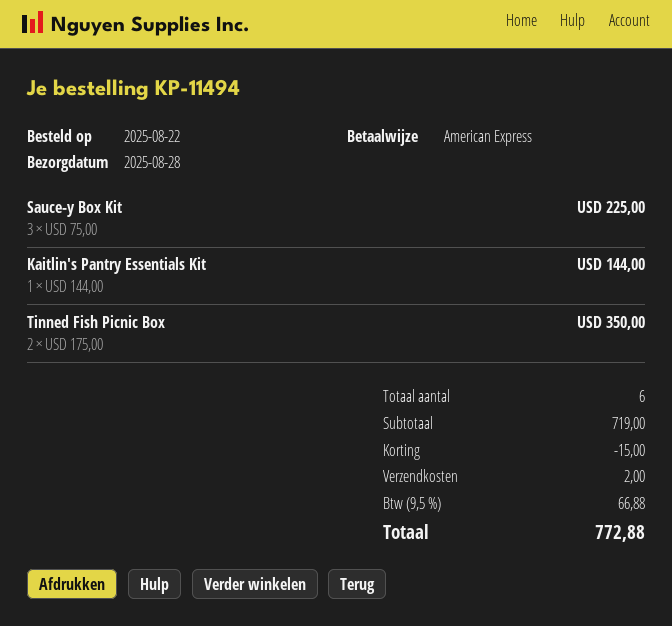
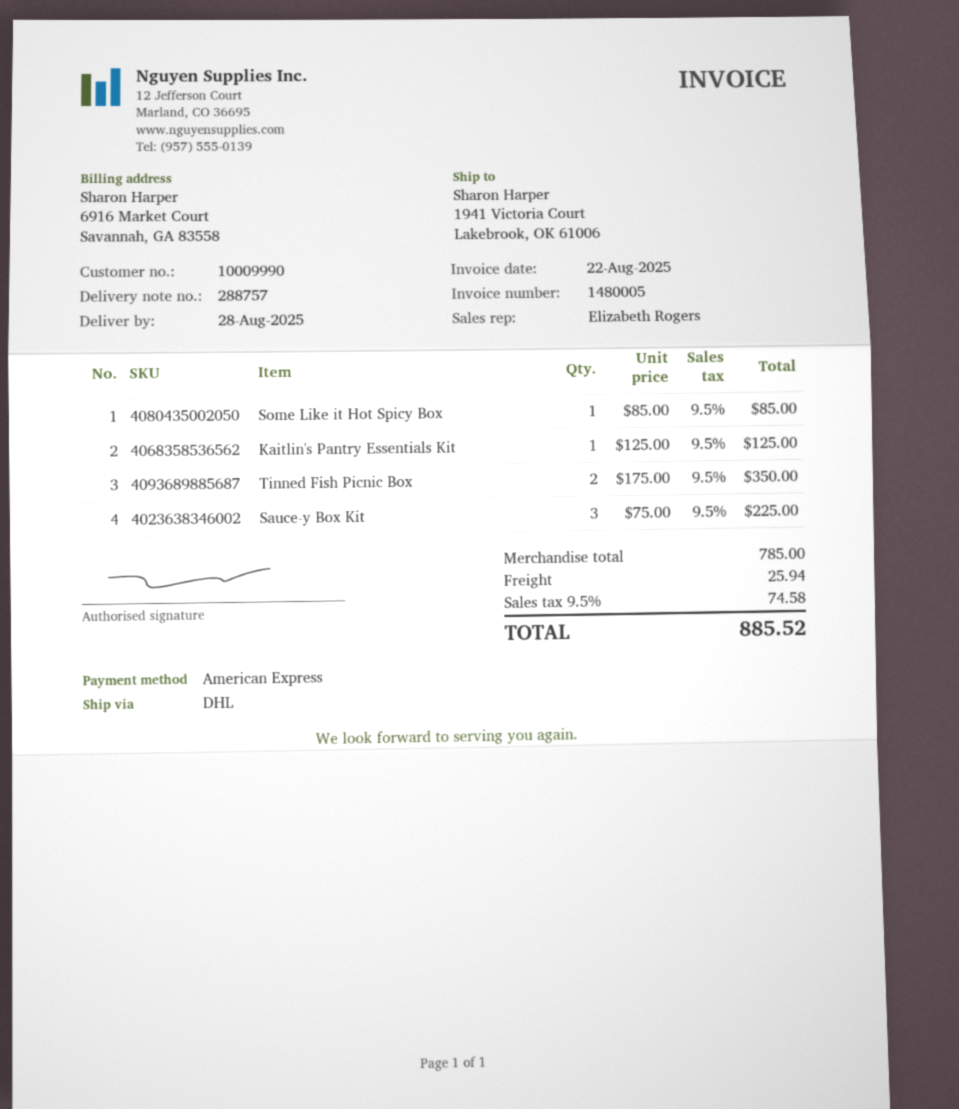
Kaitlin's Pantry Essentials Kit: 1 x 144.00 = 144.00 -> 1 x 125.00 = 125.00
Some Like it Hot Spicy Box: none -> 1 x 85.00 = 85.00
subtotal: 719.00 -> 785.00
discount: 15.00 -> none
shipping: 2.00 -> 25.94
tax: 9.5% = 66.88 -> 9.5% = 74.58
total: 772.88 -> 885.52

